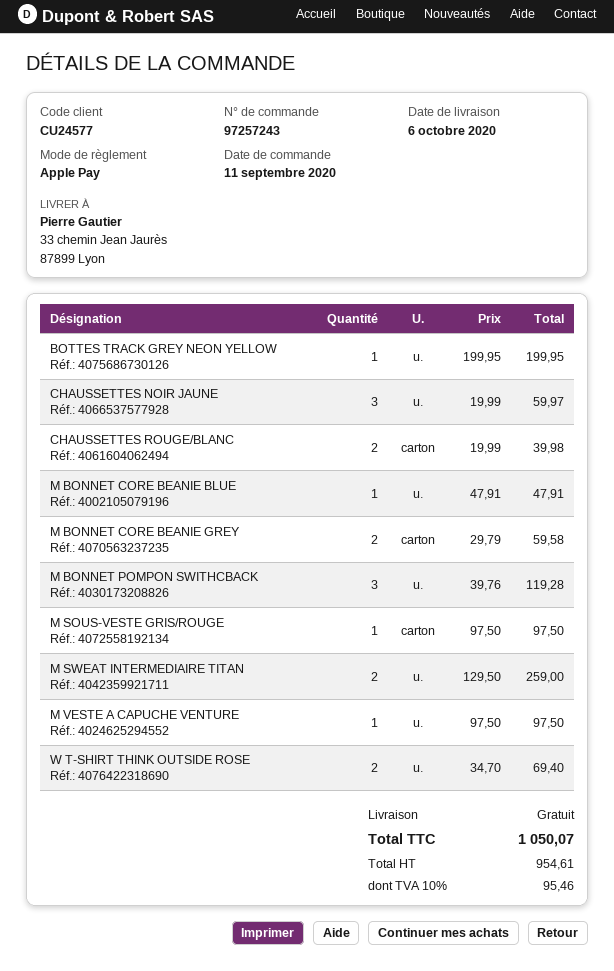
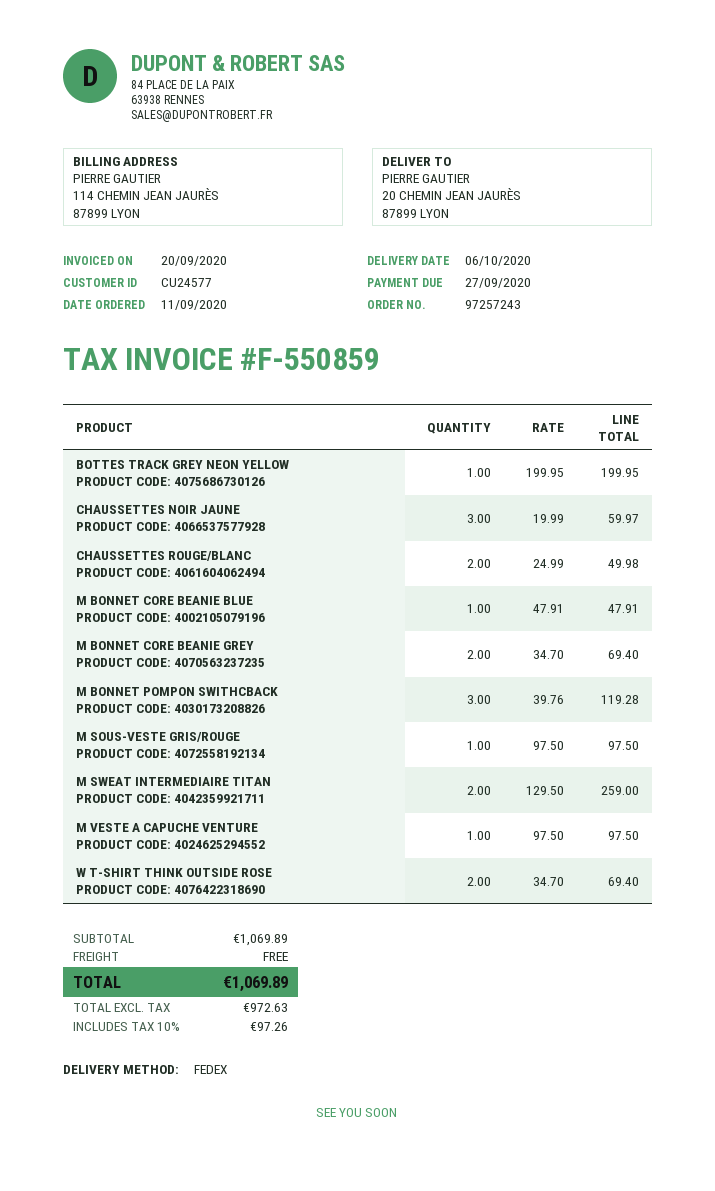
ship to: 33 chemin Jean Jaurès, 87899 Lyon -> 20 CHEMIN JEAN JAURÈS, 87899 LYON
CHAUSSETTES ROUGE/BLANC: 2 x 19.99 = 39.98 -> 2 x 24.99 = 49.98
M BONNET CORE BEANIE GREY: 2 x 29.79 = 59.58 -> 2 x 34.70 = 69.40
net: 954.61 -> 972.63
tax: 10% = 95.46 -> 10% = 97.26
total: 1050.07 -> 1069.89

